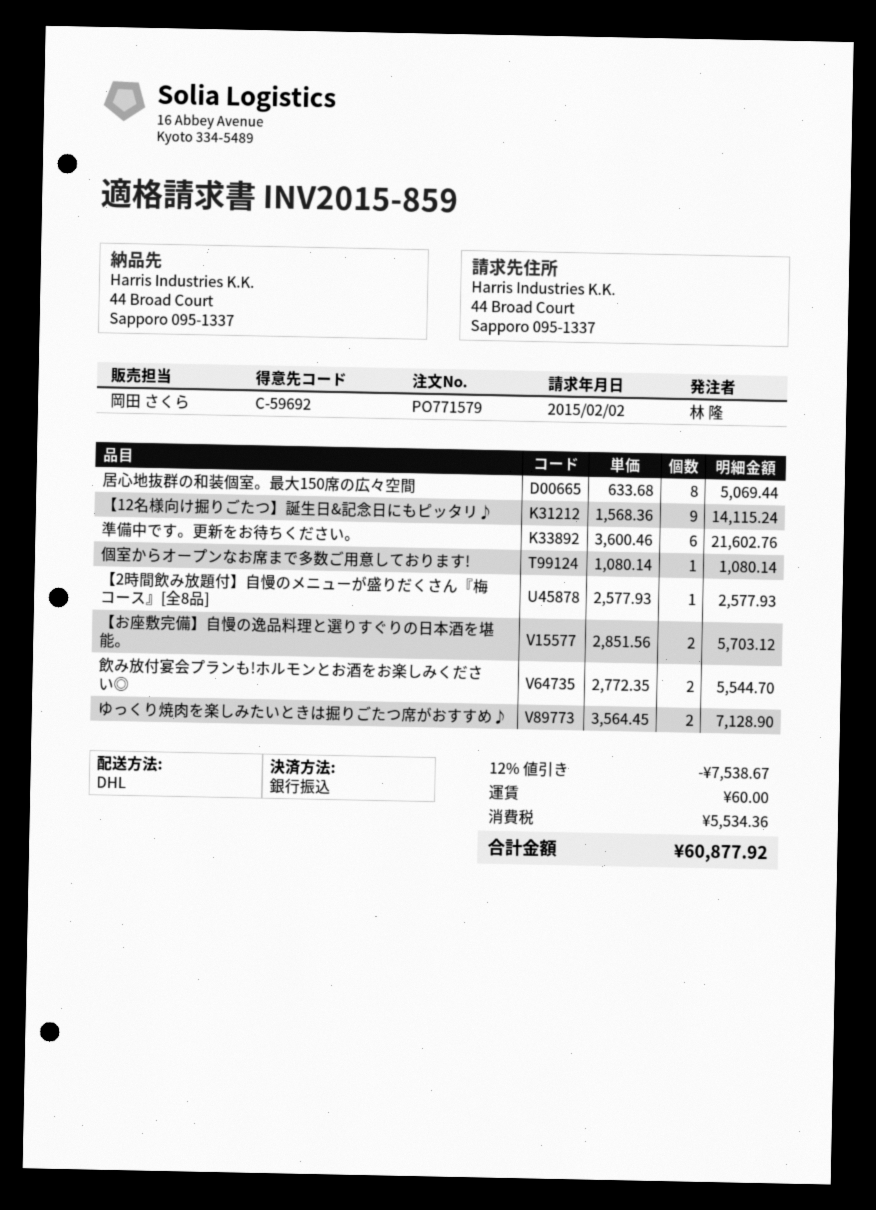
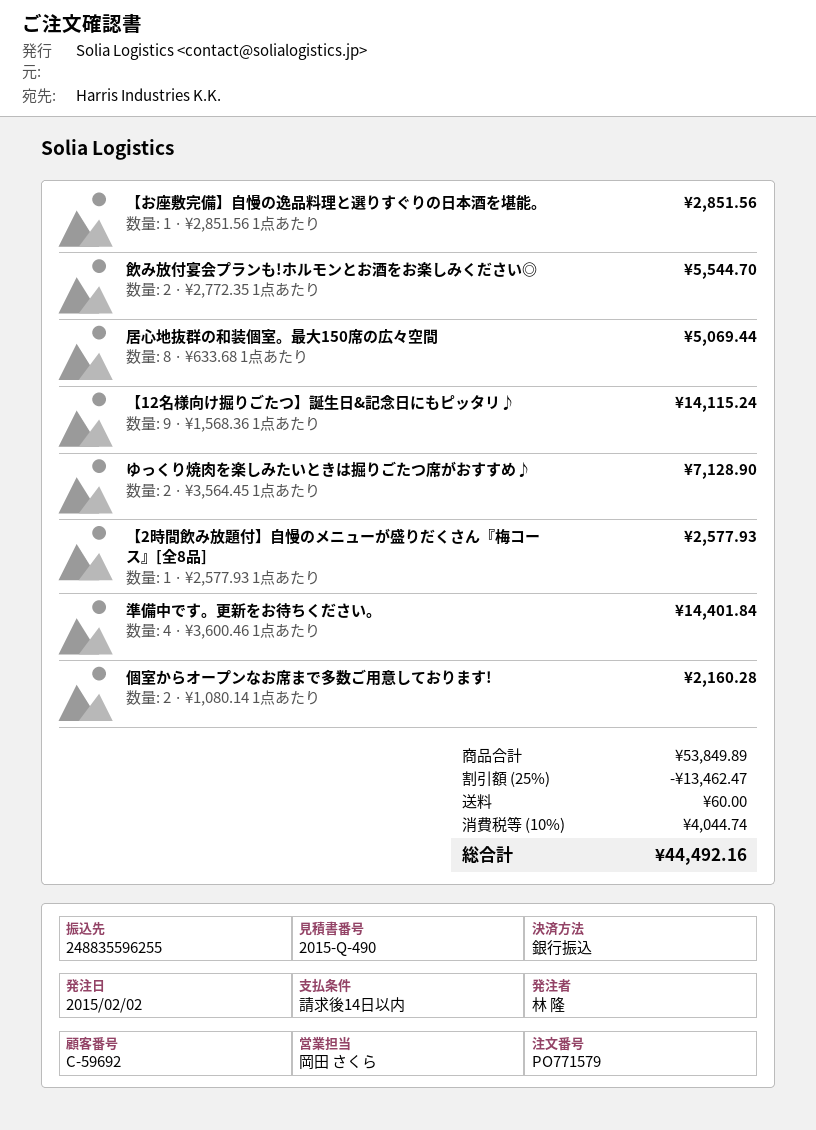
準備中です。更新をお待ちください。: 6 x 3600.46 = 21602.76 -> 4 x 3600.46 = 14401.84
個室からオープンなお席まで多数ご用意しております!: 1 x 1080.14 = 1080.14 -> 2 x 1080.14 = 2160.28
【お座敷完備】自慢の逸品料理と選りすぐりの日本酒を堪能。: 2 x 2851.56 = 5703.12 -> 1 x 2851.56 = 2851.56
discount: 12% = 7538.67 -> 25% = 13462.47
tax: 5534.36 -> 4044.74
total: 60877.92 -> 44492.16

